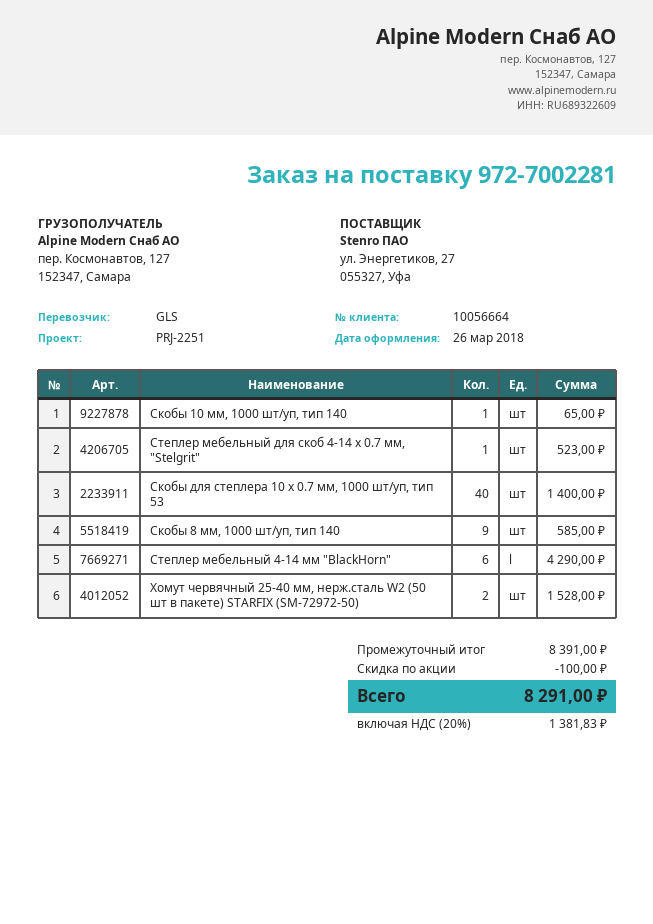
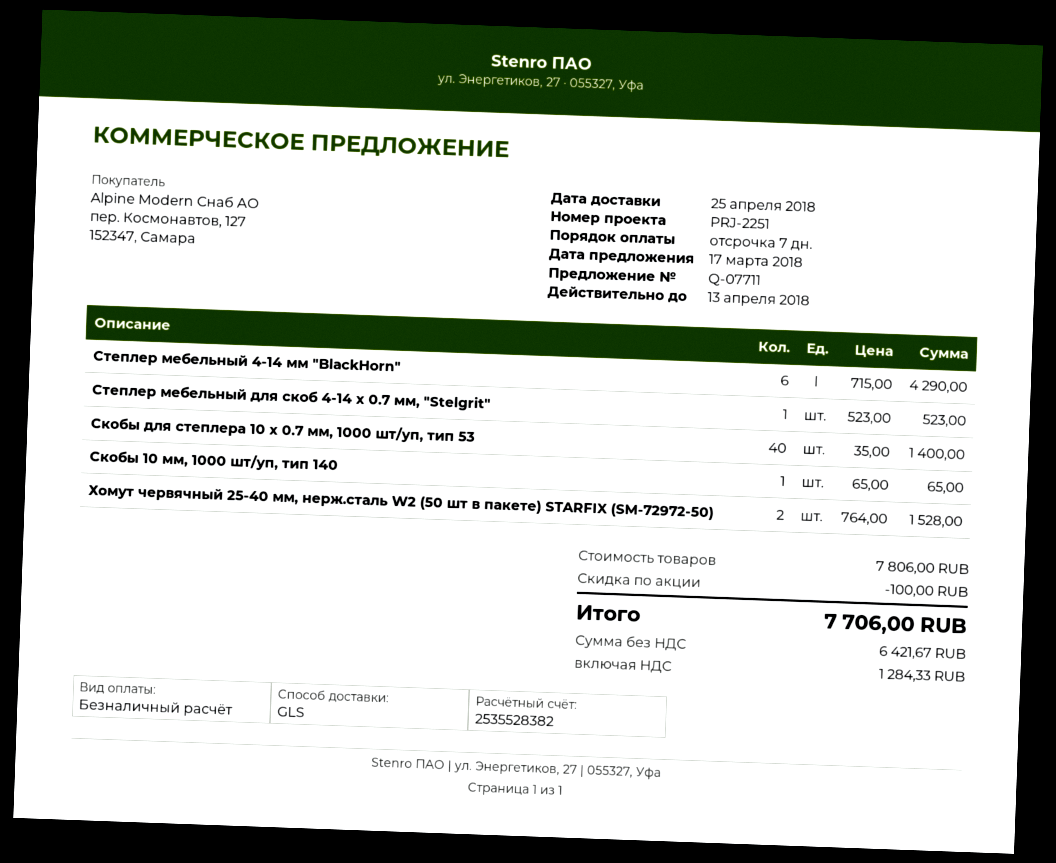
Скобы 8 мм, 1000 шт/уп, тип 140: 9 for 585.00 -> none
subtotal: 8391.00 -> 7806.00
tax: 1381.83 -> 1284.33
total: 8291.00 -> 7706.00

